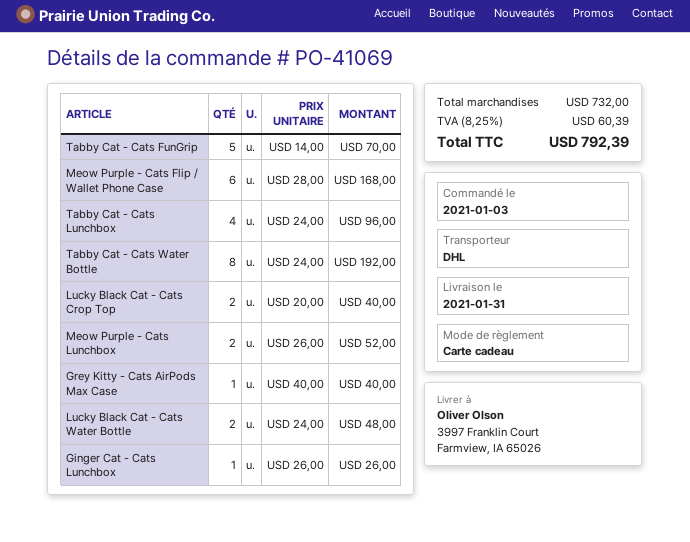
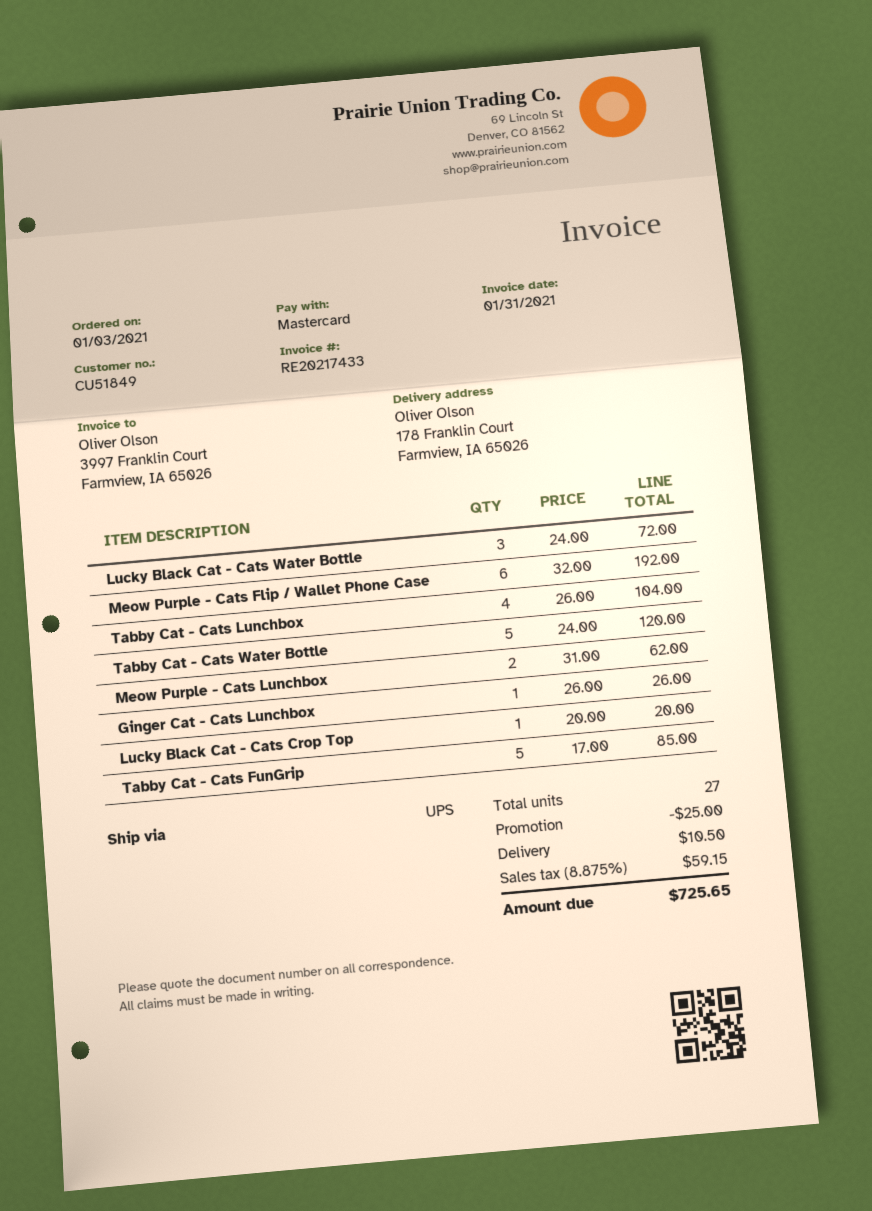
payment method: gift card -> Mastercard
shipping method: DHL -> UPS
ship to: 3997 Franklin Court, Farmview, IA 65026 -> 178 Franklin Court, Farmview, IA 65026
Tabby Cat - Cats FunGrip: 5 x 14.00 = 70.00 -> 5 x 17.00 = 85.00
Meow Purple - Cats Flip / Wallet Phone Case: 6 x 28.00 = 168.00 -> 6 x 32.00 = 192.00
Tabby Cat - Cats Lunchbox: 4 x 24.00 = 96.00 -> 4 x 26.00 = 104.00
Tabby Cat - Cats Water Bottle: 8 x 24.00 = 192.00 -> 5 x 24.00 = 120.00
Lucky Black Cat - Cats Crop Top: 2 x 20.00 = 40.00 -> 1 x 20.00 = 20.00
Meow Purple - Cats Lunchbox: 2 x 26.00 = 52.00 -> 2 x 31.00 = 62.00
Grey Kitty - Cats AirPods Max Case: 1 x 40.00 = 40.00 -> none
Lucky Black Cat - Cats Water Bottle: 2 x 24.00 = 48.00 -> 3 x 24.00 = 72.00
discount: none -> 25.00
shipping: none -> 10.50
tax: 8.25% = 60.39 -> 8.875% = 59.15
total: 792.39 -> 725.65

